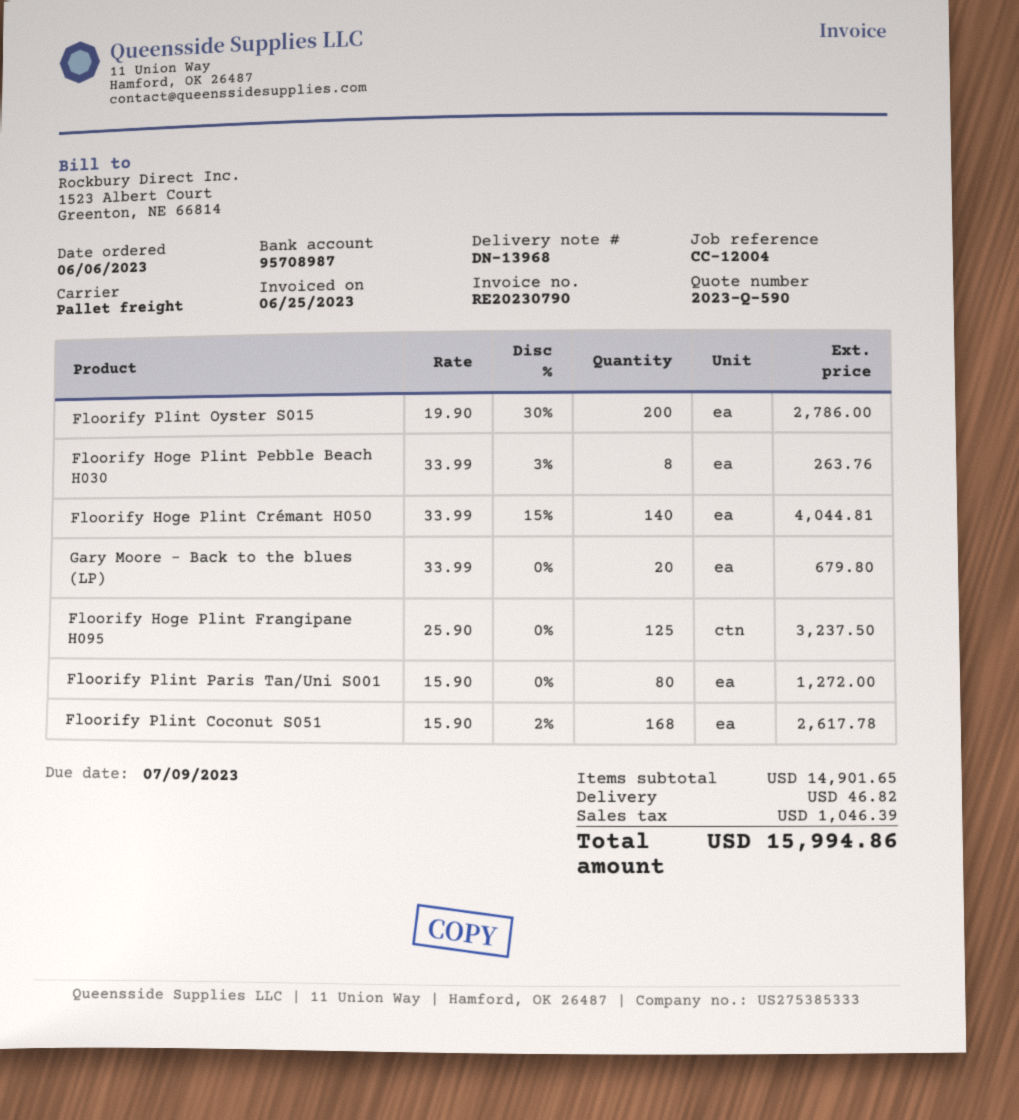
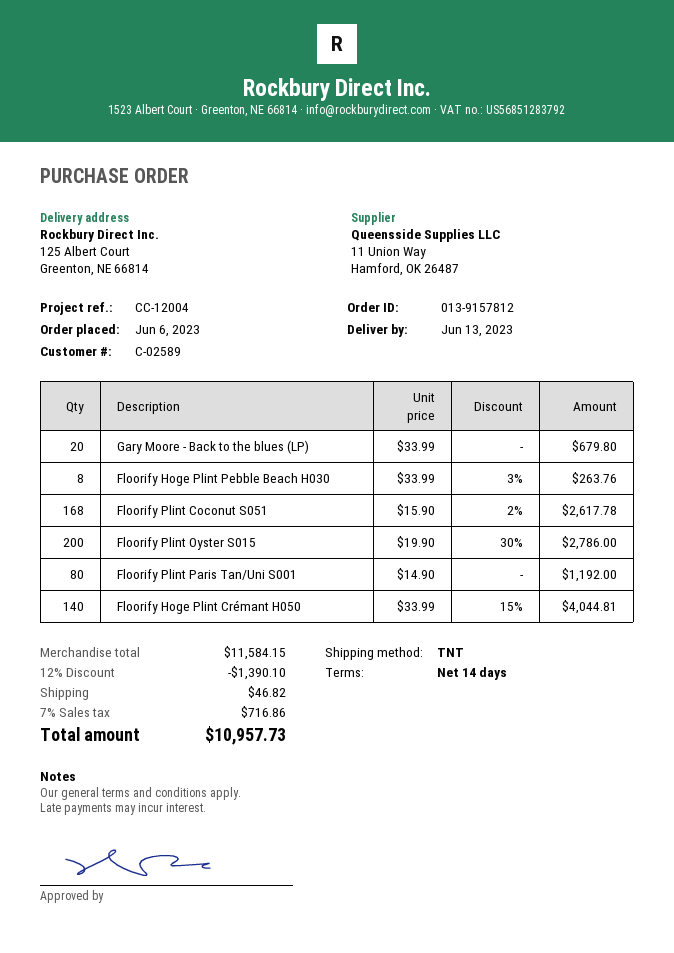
shipping method: pallet freight -> TNT
Floorify Hoge Plint Frangipane H095: 125 x 25.90 = 3237.50 -> none
Floorify Plint Paris Tan/Uni S001: 80 x 15.90 = 1272.00 -> 80 x 14.90 = 1192.00
subtotal: 14901.65 -> 11584.15
discount: none -> 12% = 1390.10
tax: 1046.39 -> 716.86
total: 15994.86 -> 10957.73

